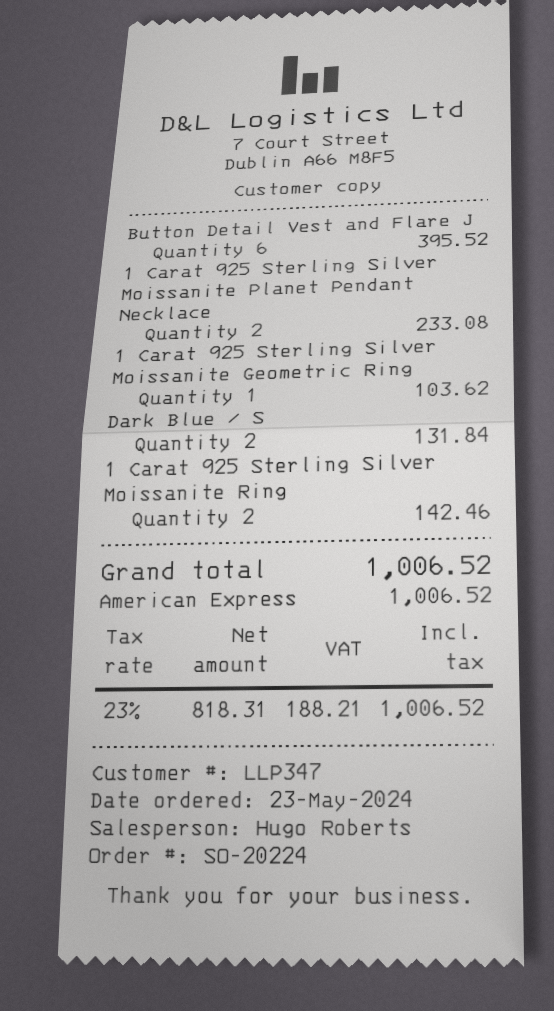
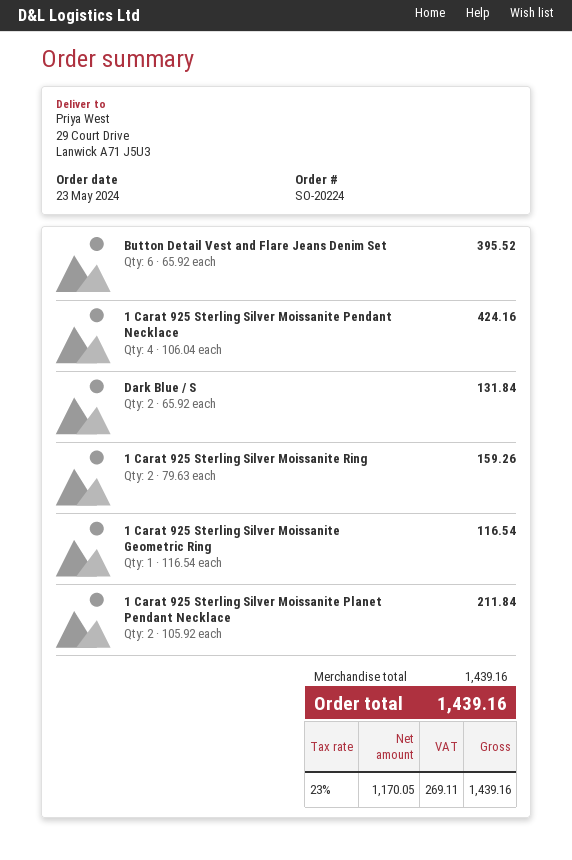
1 Carat 925 Sterling Silver Moissanite Planet Pendant Necklace: 2 for 233.08 -> 2 for 211.84
1 Carat 925 Sterling Silver Moissanite Geometric Ring: 1 for 103.62 -> 1 for 116.54
1 Carat 925 Sterling Silver Moissanite Ring: 2 for 142.46 -> 2 for 159.26
1 Carat 925 Sterling Silver Moissanite Pendant Necklace: none -> 4 for 424.16
net: 818.31 -> 1170.05
tax: 23% = 188.21 -> 23% = 269.11
total: 1006.52 -> 1439.16

